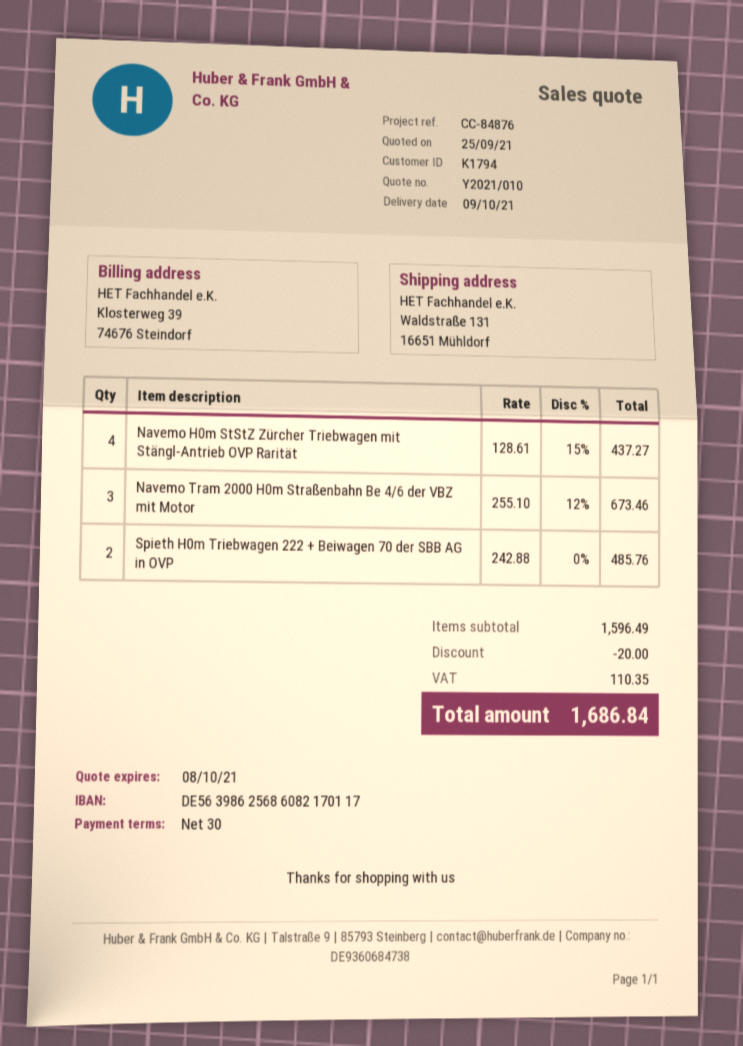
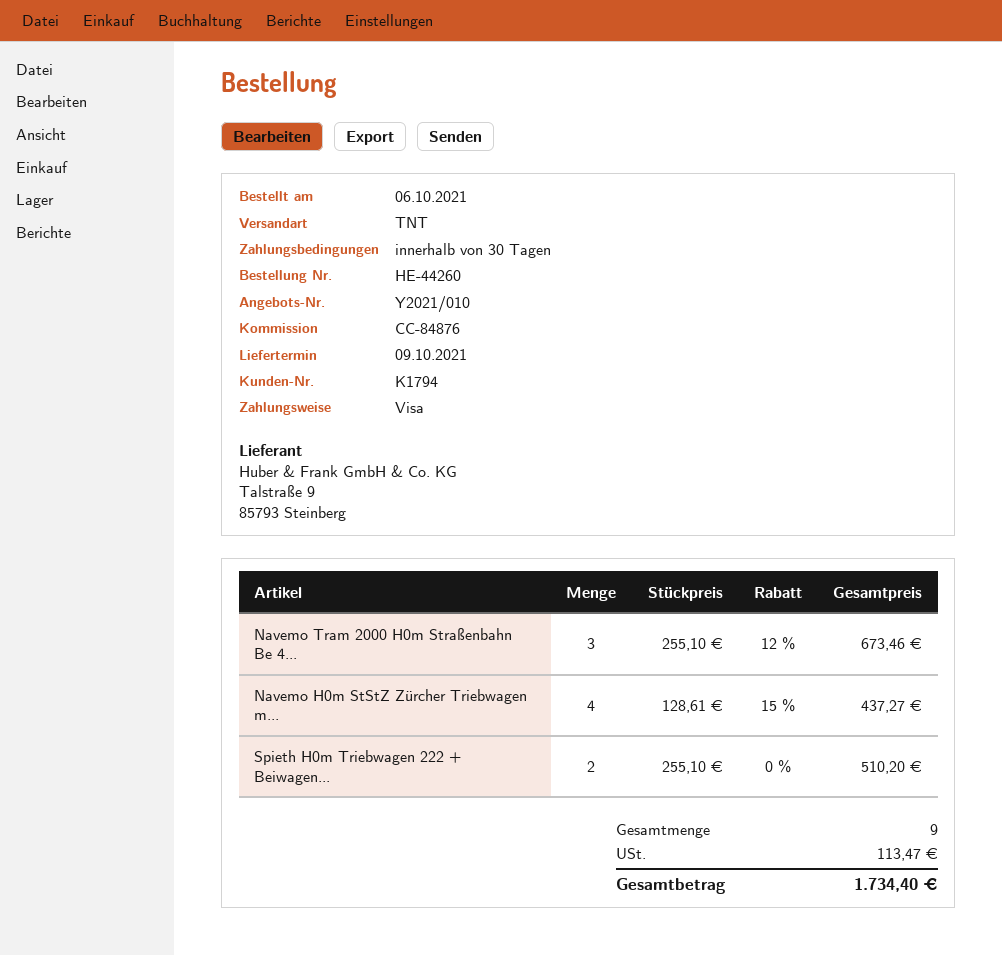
Spieth H0m Triebwagen 222 + Beiwagen 70 der SBB AG in OVP: 2 x 242.88 = 485.76 -> 2 x 255.10 = 510.20
discount: 20.00 -> none
tax: 110.35 -> 113.47
total: 1686.84 -> 1734.40

